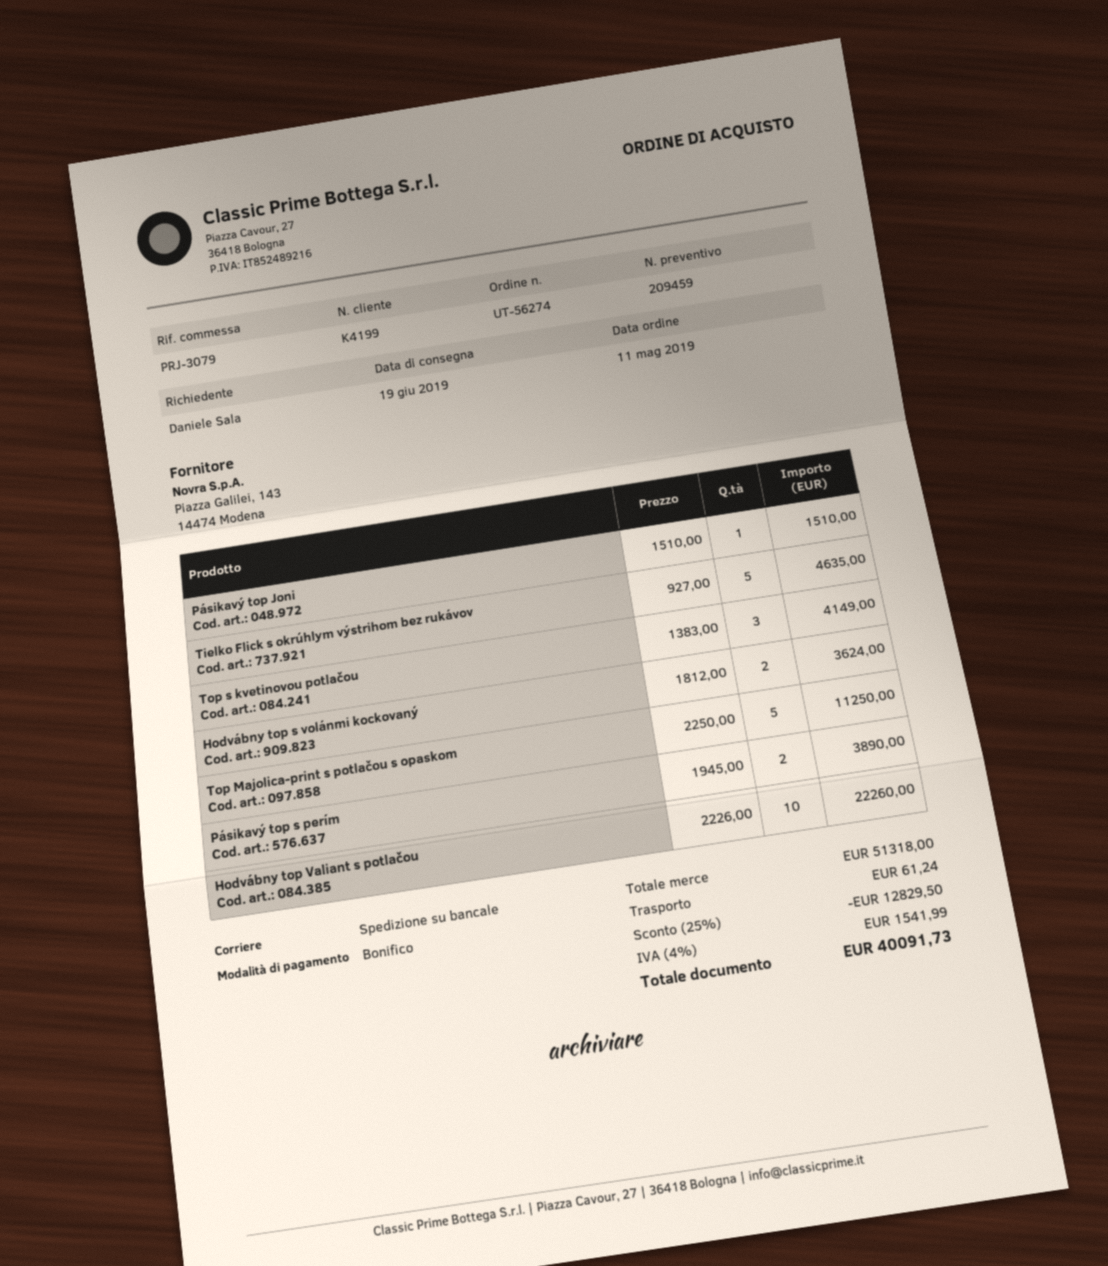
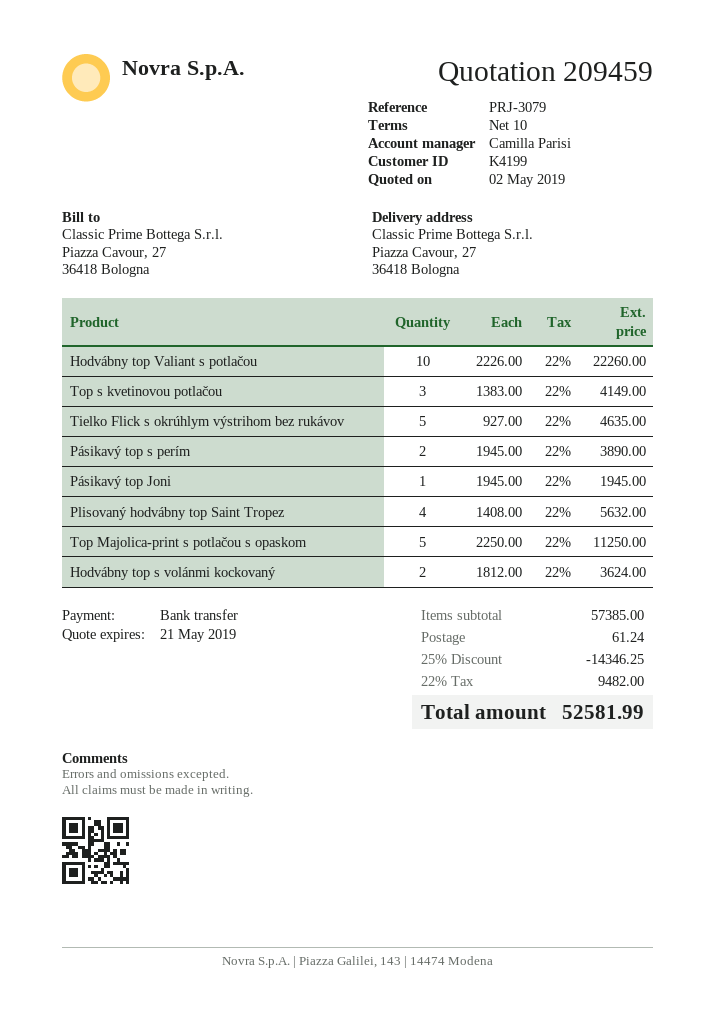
Pásikavý top Joni: 1 x 1510.00 = 1510.00 -> 1 x 1945.00 = 1945.00
Plisovaný hodvábny top Saint Tropez: none -> 4 x 1408.00 = 5632.00
subtotal: 51318.00 -> 57385.00
discount: 25% = 12829.50 -> 25% = 14346.25
tax: 4% = 1541.99 -> 22% = 9482.00
total: 40091.73 -> 52581.99

